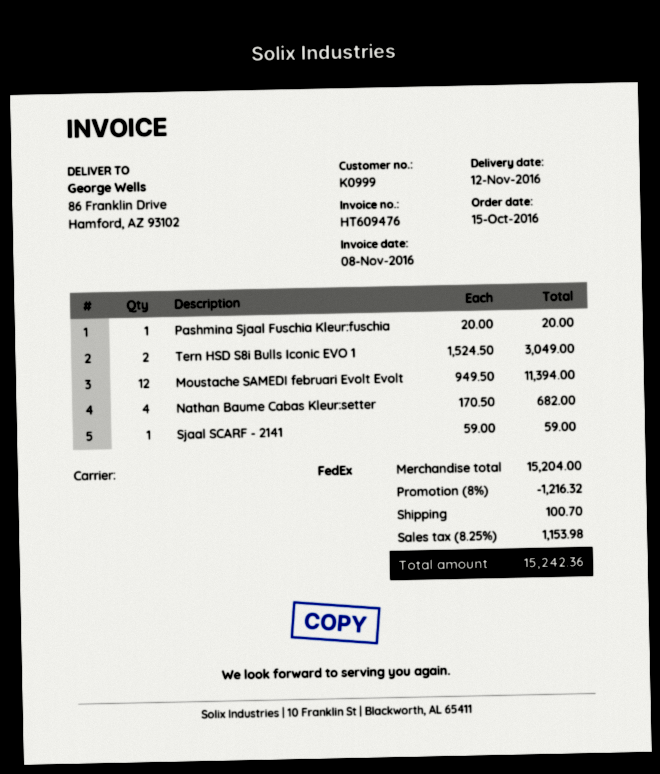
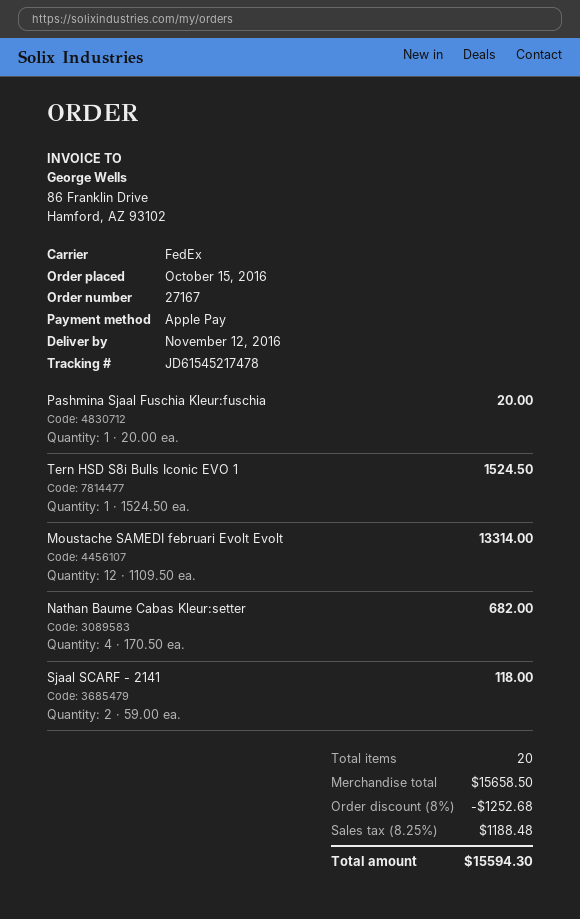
Tern HSD S8i Bulls Iconic EVO 1: 2 x 1524.50 = 3049.00 -> 1 x 1524.50 = 1524.50
Moustache SAMEDI februari Evolt Evolt: 12 x 949.50 = 11394.00 -> 12 x 1109.50 = 13314.00
Sjaal SCARF - 2141: 1 x 59.00 = 59.00 -> 2 x 59.00 = 118.00
subtotal: 15204.00 -> 15658.50
discount: 8% = 1216.32 -> 8% = 1252.68
shipping: 100.70 -> none
tax: 8.25% = 1153.98 -> 8.25% = 1188.48
total: 15242.36 -> 15594.30

